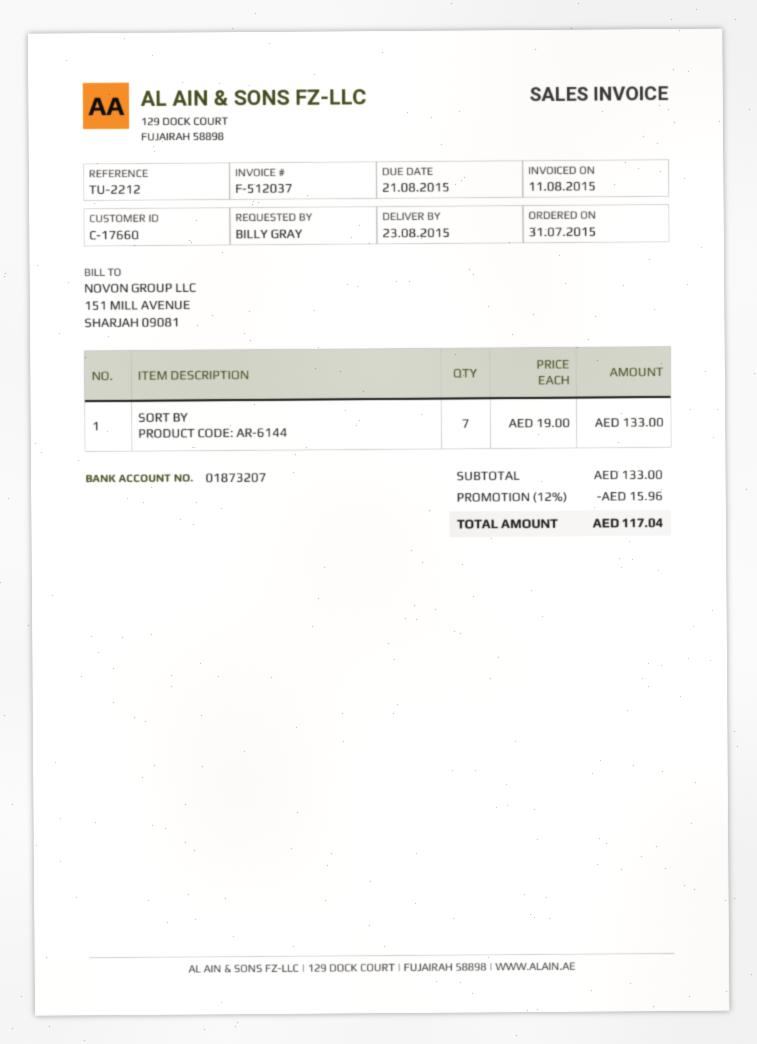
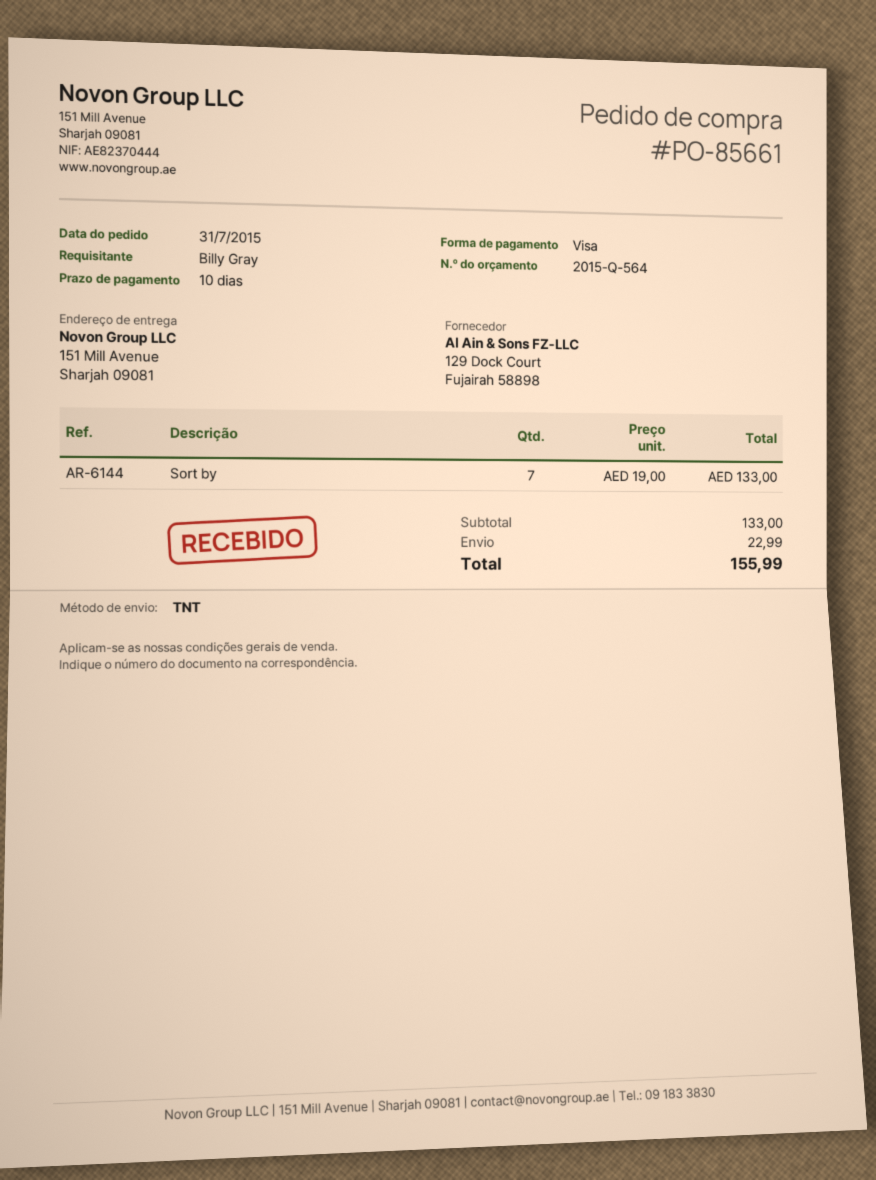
discount: 12% = 15.96 -> none
shipping: none -> 22.99
total: 117.04 -> 155.99

